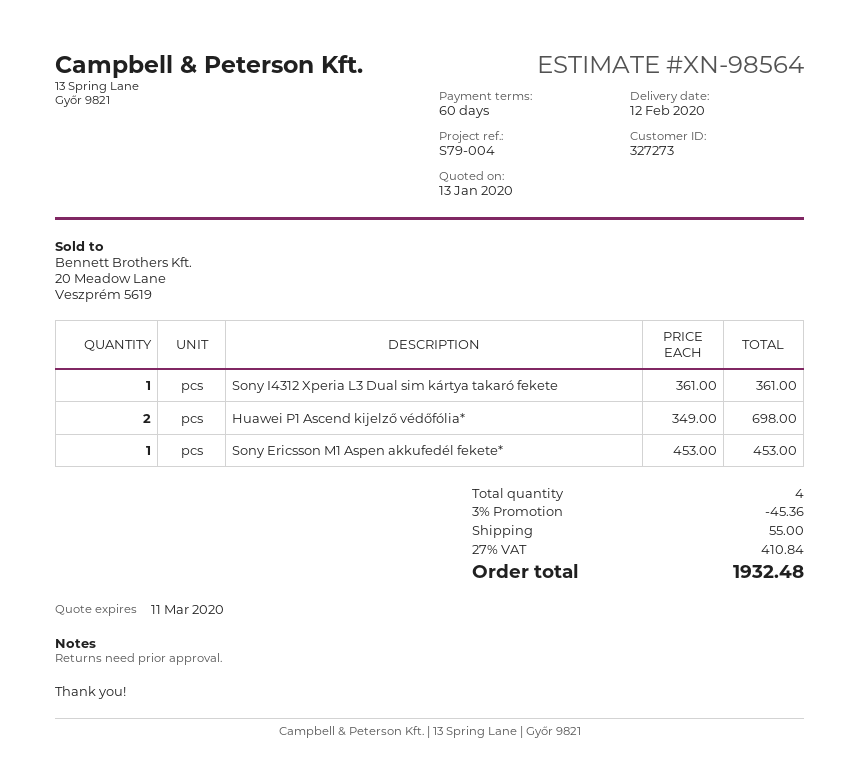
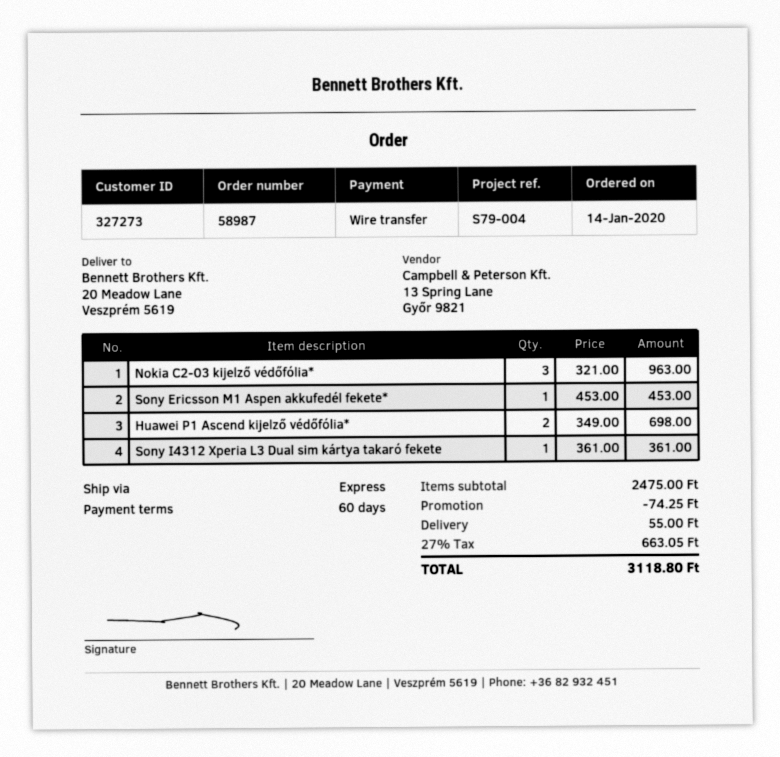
Nokia C2-03 kijelző védőfólia*: none -> 3 x 321.00 = 963.00
discount: 45.36 -> 74.25
tax: 27% = 410.84 -> 27% = 663.05
total: 1932.48 -> 3118.80

